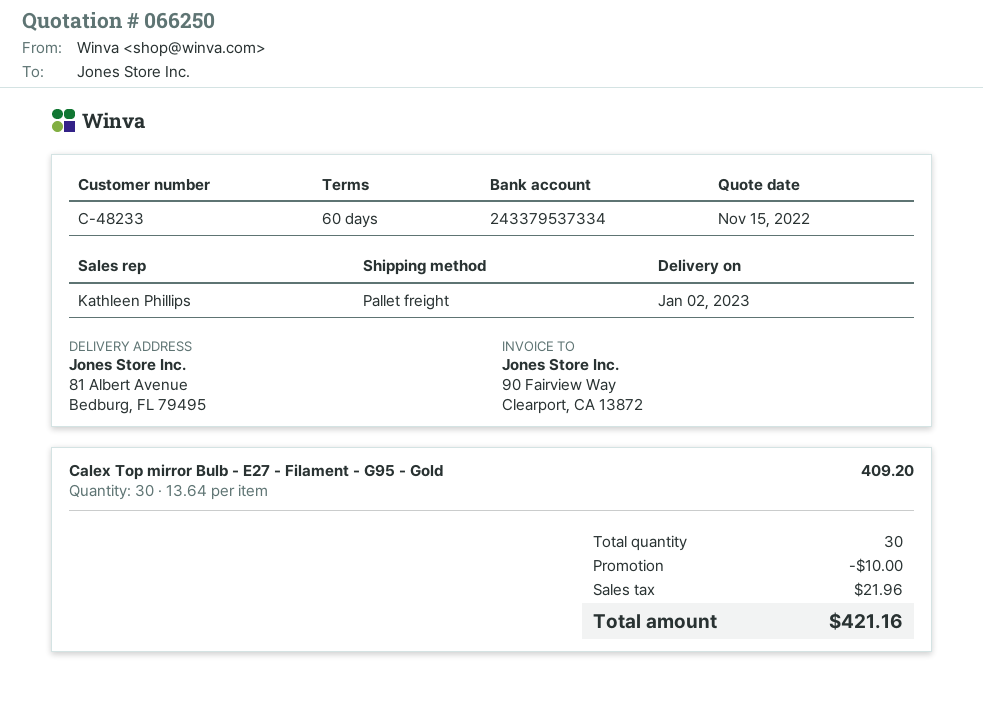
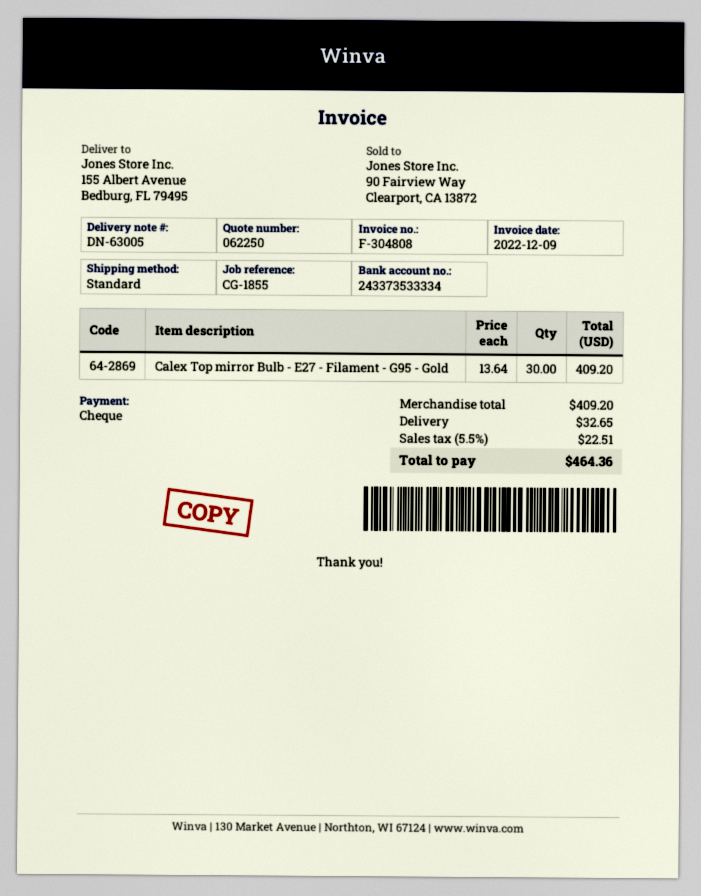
quote number: 066250 -> 062250
bank account: 243379537334 -> 243373533334
shipping method: pallet freight -> standard
ship to: 81 Albert Avenue, Bedburg, FL 79495 -> 155 Albert Avenue, Bedburg, FL 79495
discount: 10.00 -> none
shipping: none -> 32.65
tax: 21.96 -> 22.51
total: 421.16 -> 464.36

